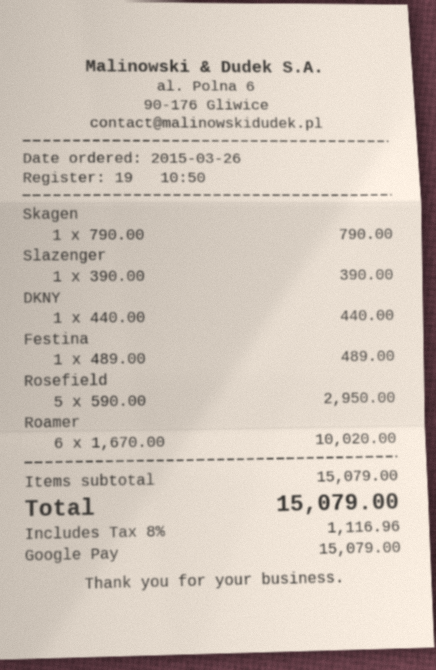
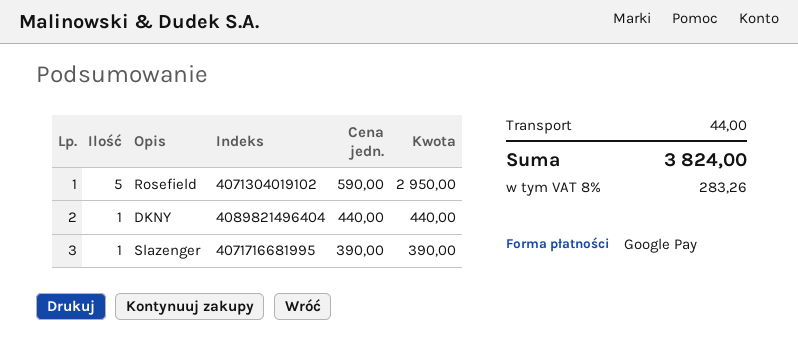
Skagen: 1 x 790.00 = 790.00 -> none
Festina: 1 x 489.00 = 489.00 -> none
Roamer: 6 x 1670.00 = 10020.00 -> none
shipping: none -> 44.00
tax: 8% = 1116.96 -> 8% = 283.26
total: 15079.00 -> 3824.00

